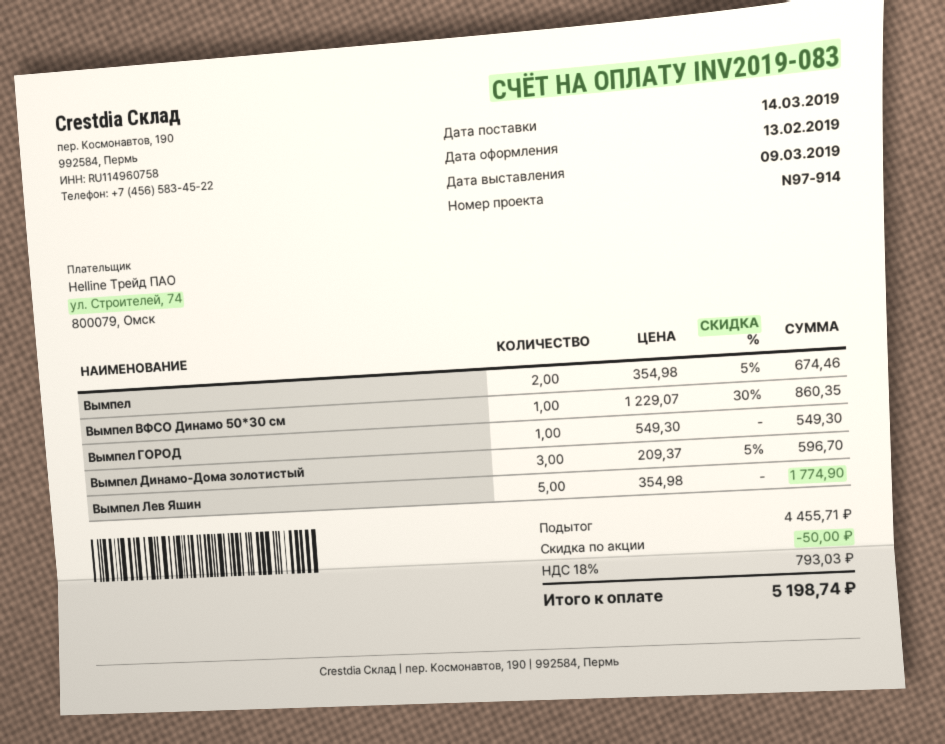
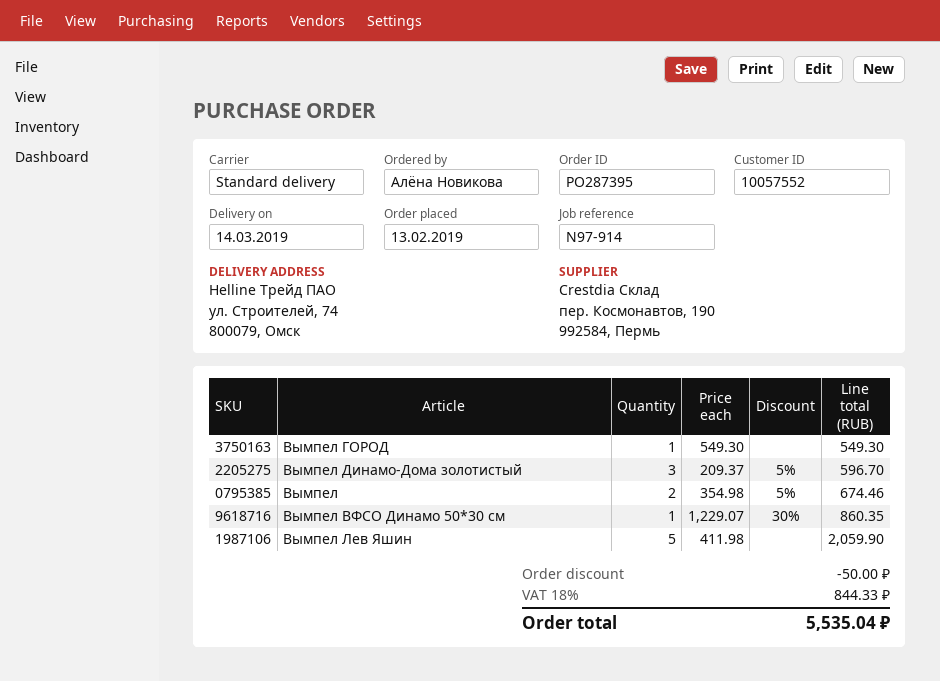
Вымпел Лев Яшин: 5 x 354.98 = 1774.90 -> 5 x 411.98 = 2059.90
tax: 18% = 793.03 -> 18% = 844.33
total: 5198.74 -> 5535.04

